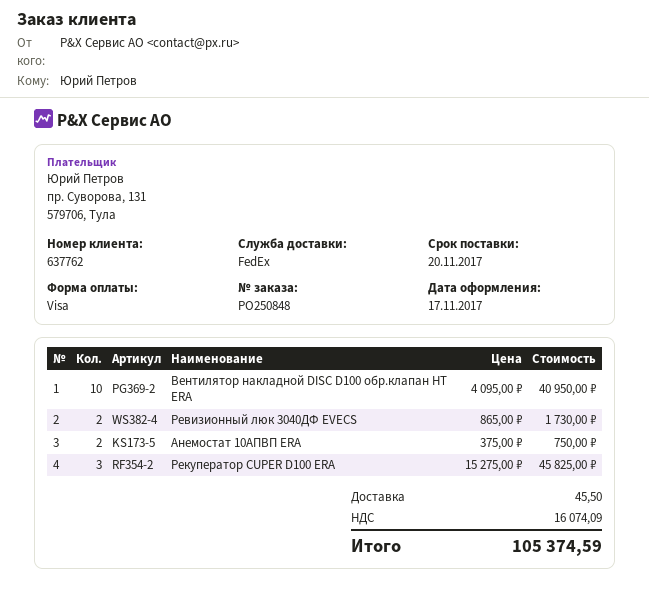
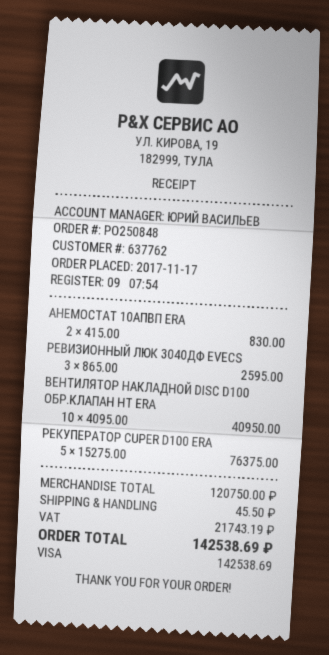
Ревизионный люк 3040ДФ EVECS: 2 x 865.00 = 1730.00 -> 3 x 865.00 = 2595.00
Анемостат 10АПВП ERA: 2 x 375.00 = 750.00 -> 2 x 415.00 = 830.00
Рекуператор CUPER D100 ERA: 3 x 15275.00 = 45825.00 -> 5 x 15275.00 = 76375.00
tax: 16074.09 -> 21743.19
total: 105374.59 -> 142538.69

